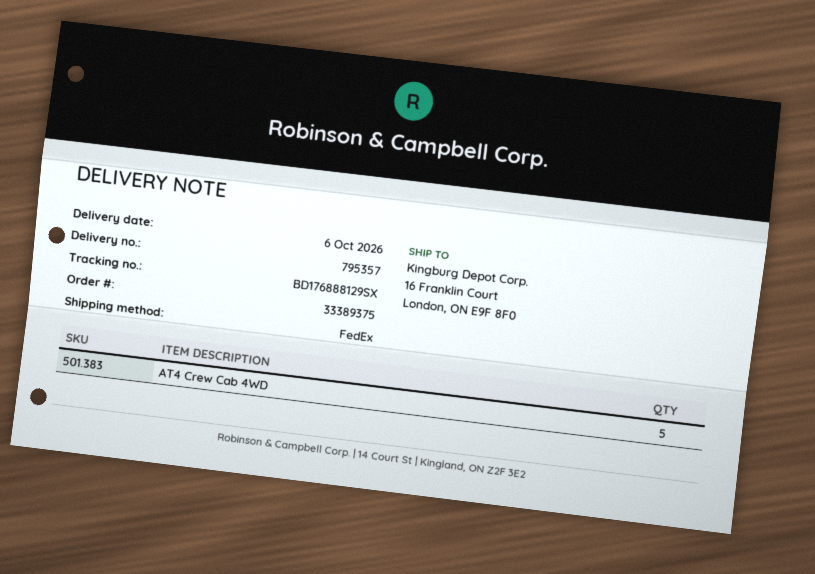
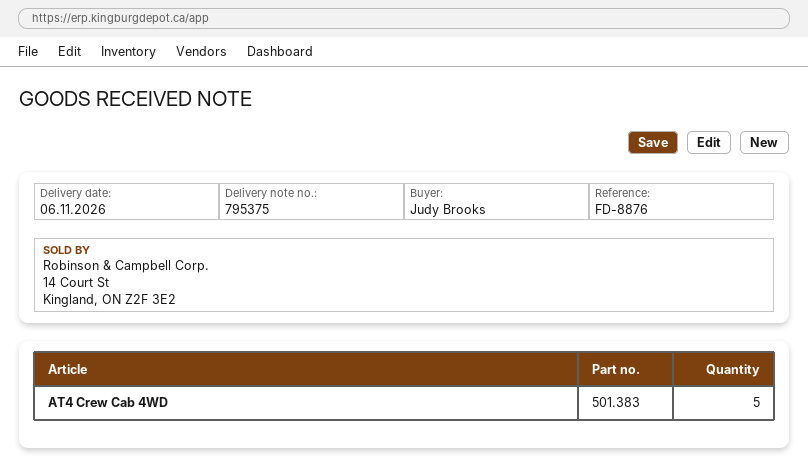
delivery note number: 795357 -> 795375
delivery date: 2026-10-06 -> 2026-11-06

